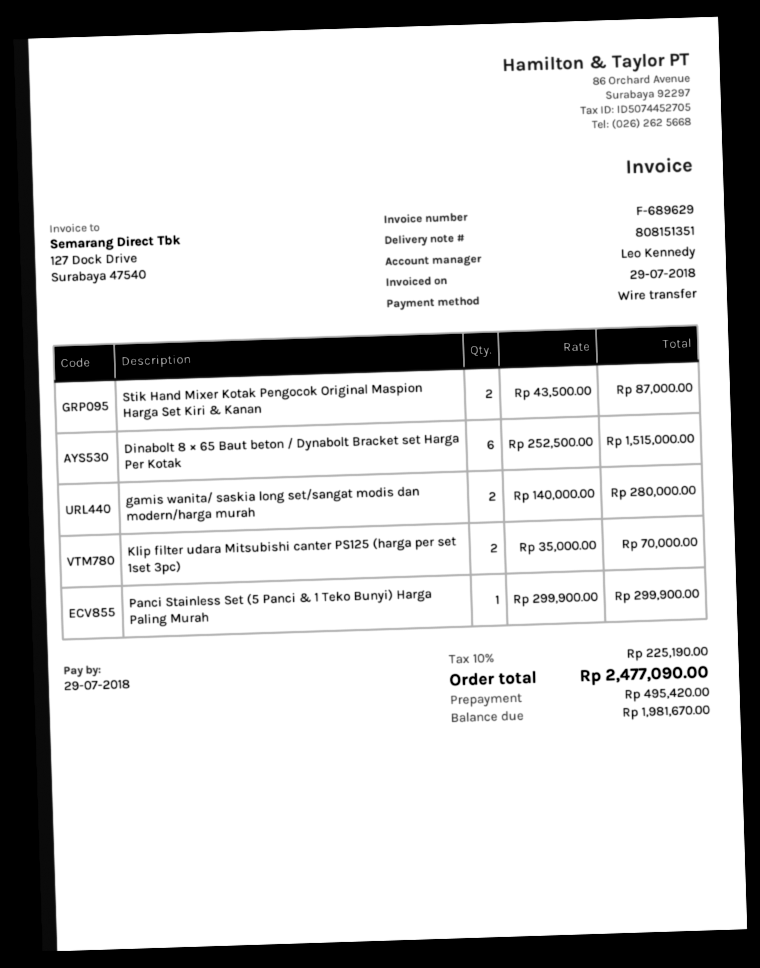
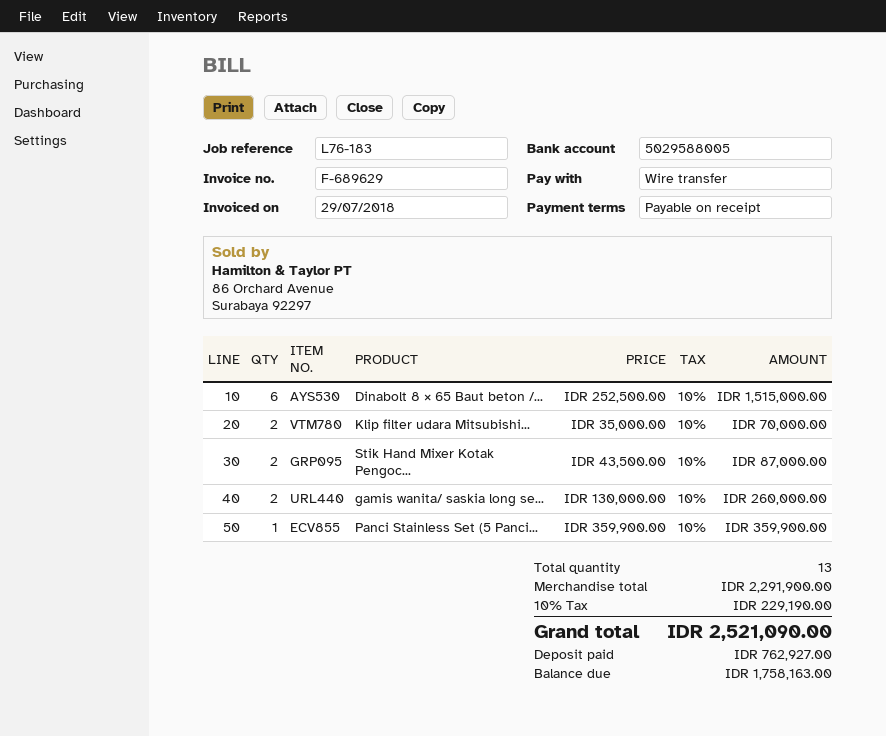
gamis wanita/ saskia long set/sangat modis dan modern/harga murah: 2 x 140000.00 = 280000.00 -> 2 x 130000.00 = 260000.00
Panci Stainless Set (5 Panci & 1 Teko Bunyi) Harga Paling Murah: 1 x 299900.00 = 299900.00 -> 1 x 359900.00 = 359900.00
tax: 10% = 225190.00 -> 10% = 229190.00
total: 2477090.00 -> 2521090.00
deposit: 495420.00 -> 762927.00
balance: 1981670.00 -> 1758163.00

